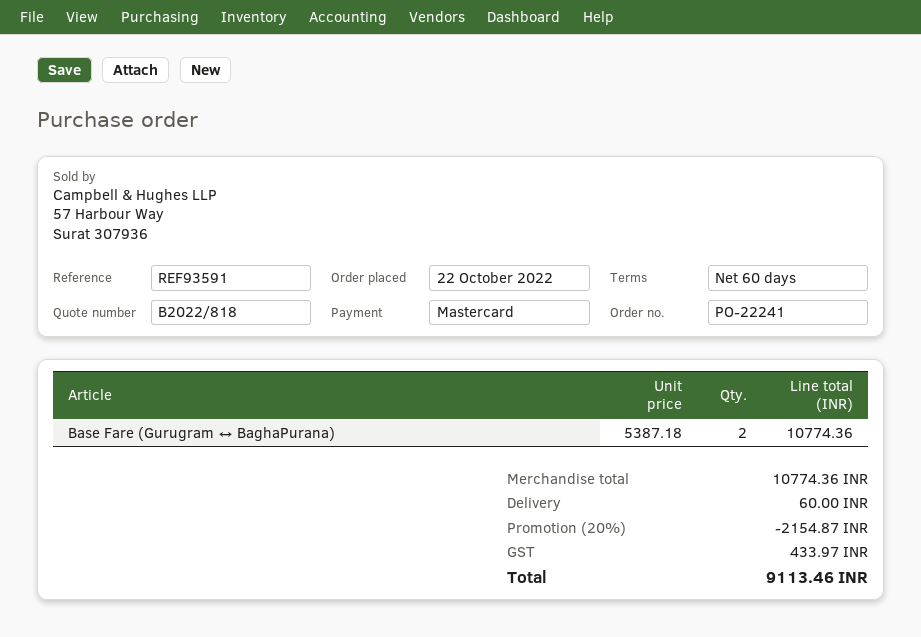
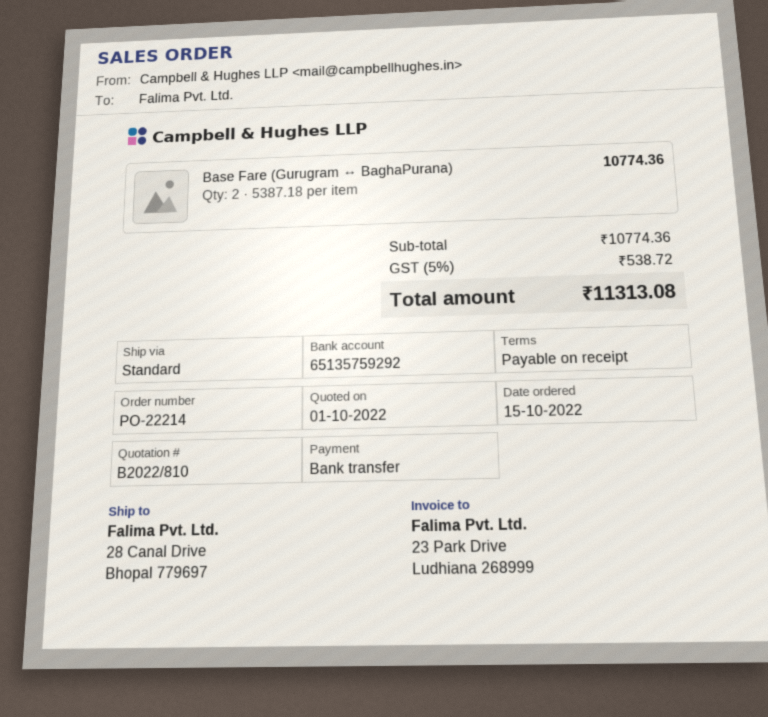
quote number: B2022/818 -> B2022/810
order number: PO-22241 -> PO-22214
order date: 2022-10-22 -> 2022-10-15
payment terms: 60 days -> on receipt
payment method: Mastercard -> bank transfer
discount: 20% = 2154.87 -> none
shipping: 60.00 -> none
tax: 433.97 -> 538.72
total: 9113.46 -> 11313.08

